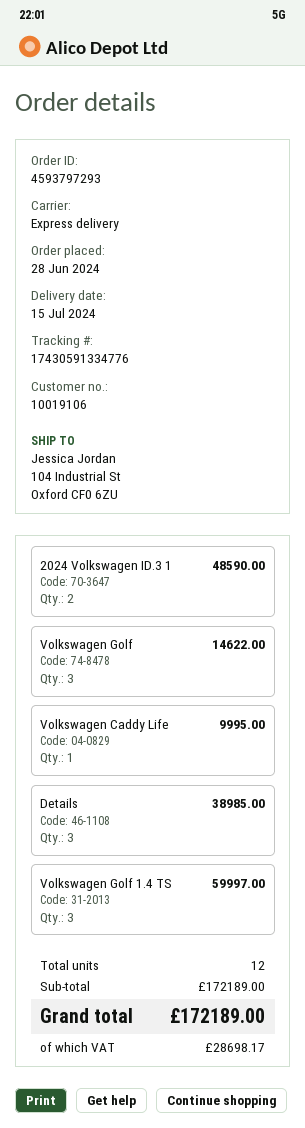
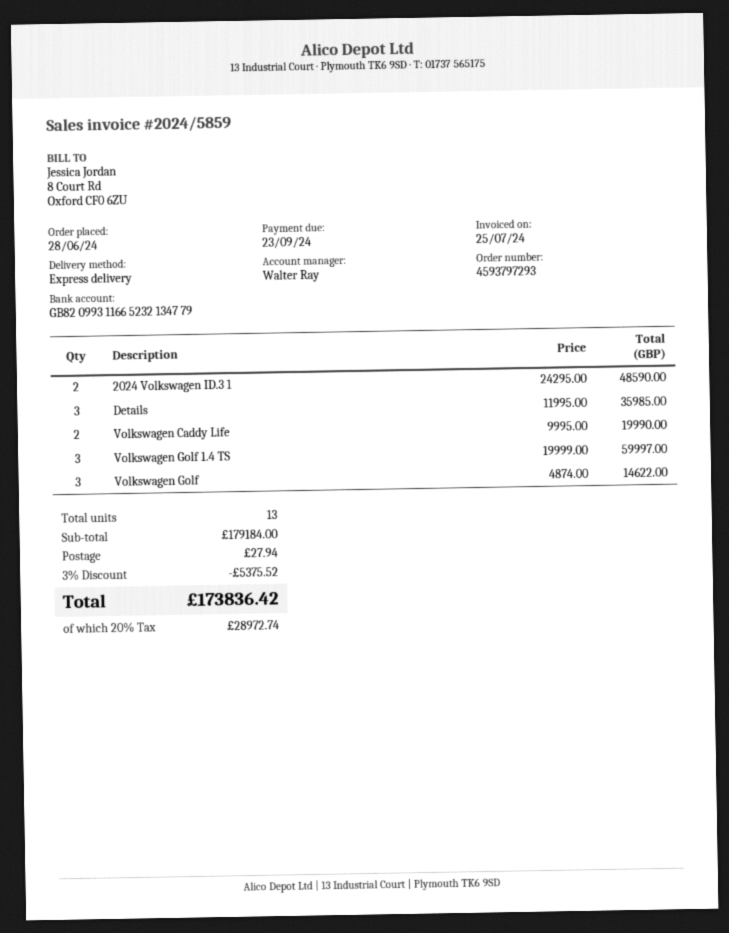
Volkswagen Caddy Life: 1 for 9995.00 -> 2 for 19990.00
Details: 3 for 38985.00 -> 3 for 35985.00
total quantity: 12 -> 13
subtotal: 172189.00 -> 179184.00
discount: none -> 3% = 5375.52
shipping: none -> 27.94
tax: 28698.17 -> 28972.74
total: 172189.00 -> 173836.42

